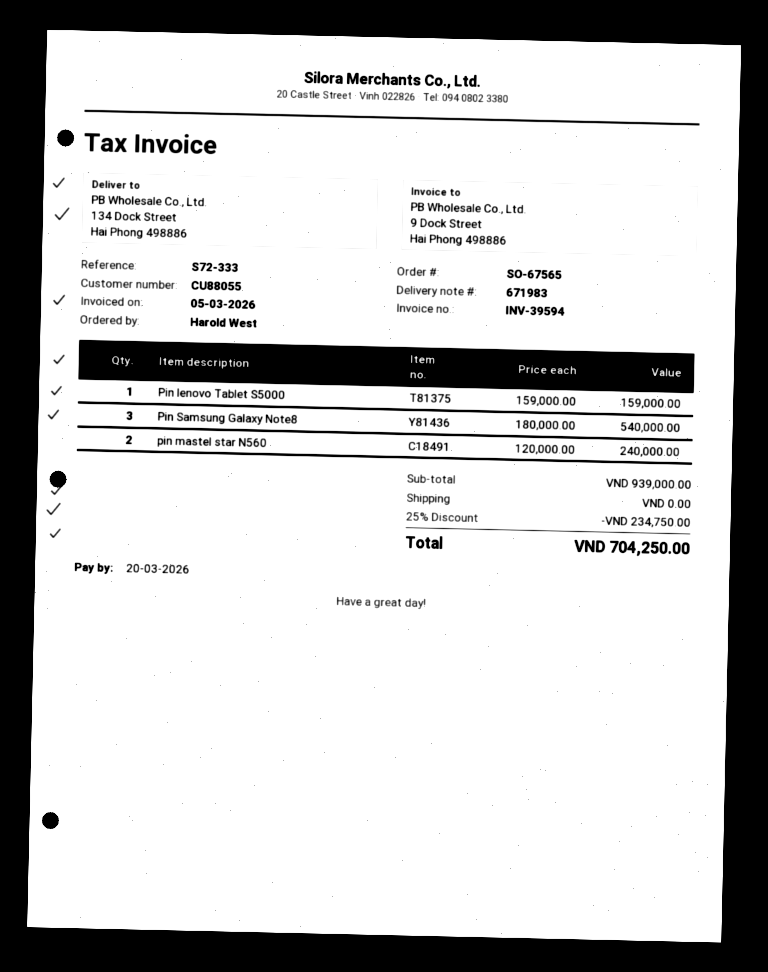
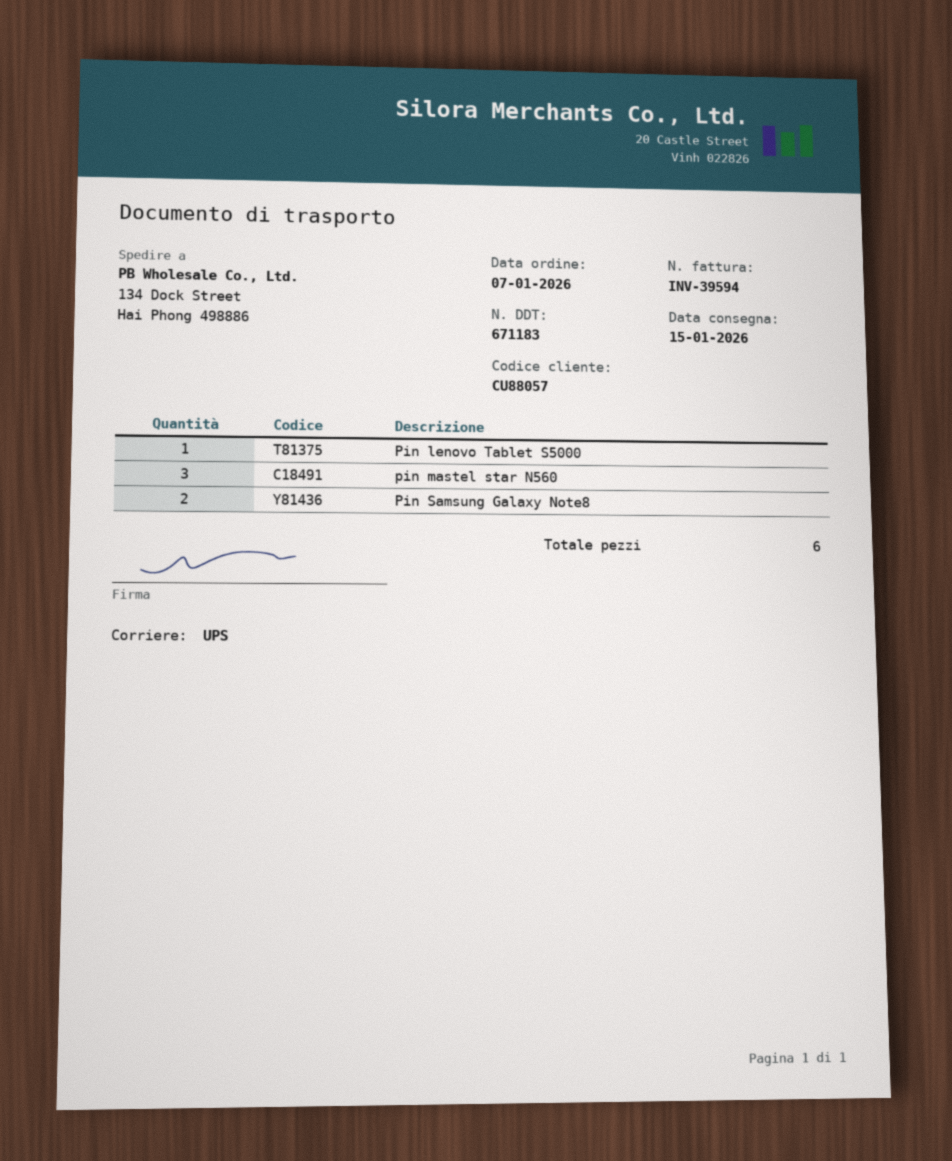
delivery note number: 671983 -> 671183
customer number: CU88055 -> CU88057
Pin Samsung Galaxy Note8: 3 -> 2
pin mastel star N560: 2 -> 3

